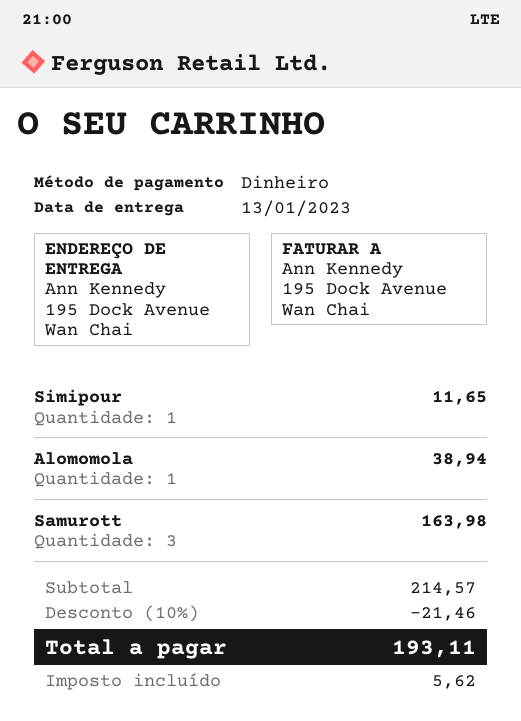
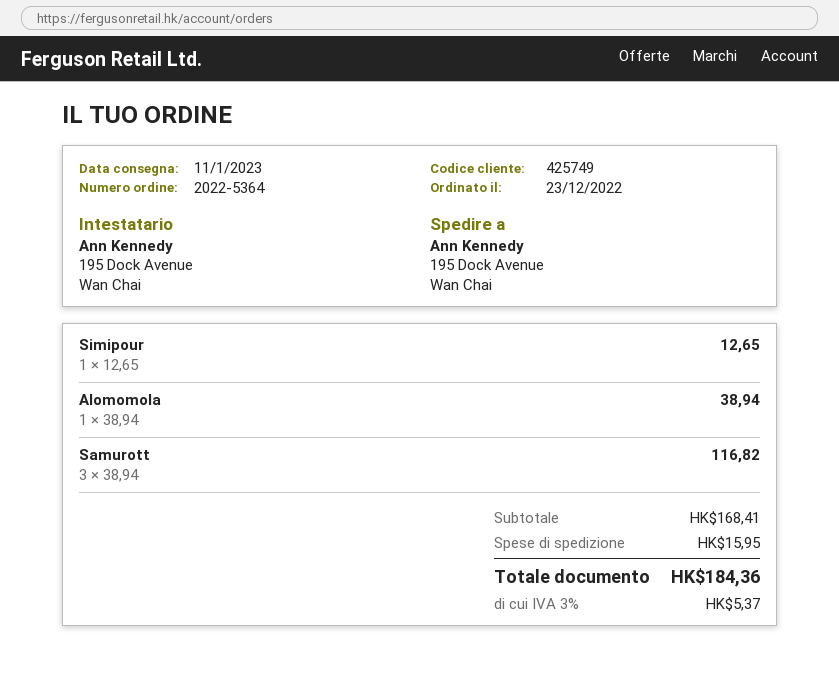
delivery date: 2023-01-13 -> 2023-01-11
Simipour: 1 for 11.65 -> 1 for 12.65
Samurott: 3 for 163.98 -> 3 for 116.82
subtotal: 214.57 -> 168.41
discount: 10% = 21.46 -> none
shipping: none -> 15.95
tax: 5.62 -> 5.37
total: 193.11 -> 184.36

